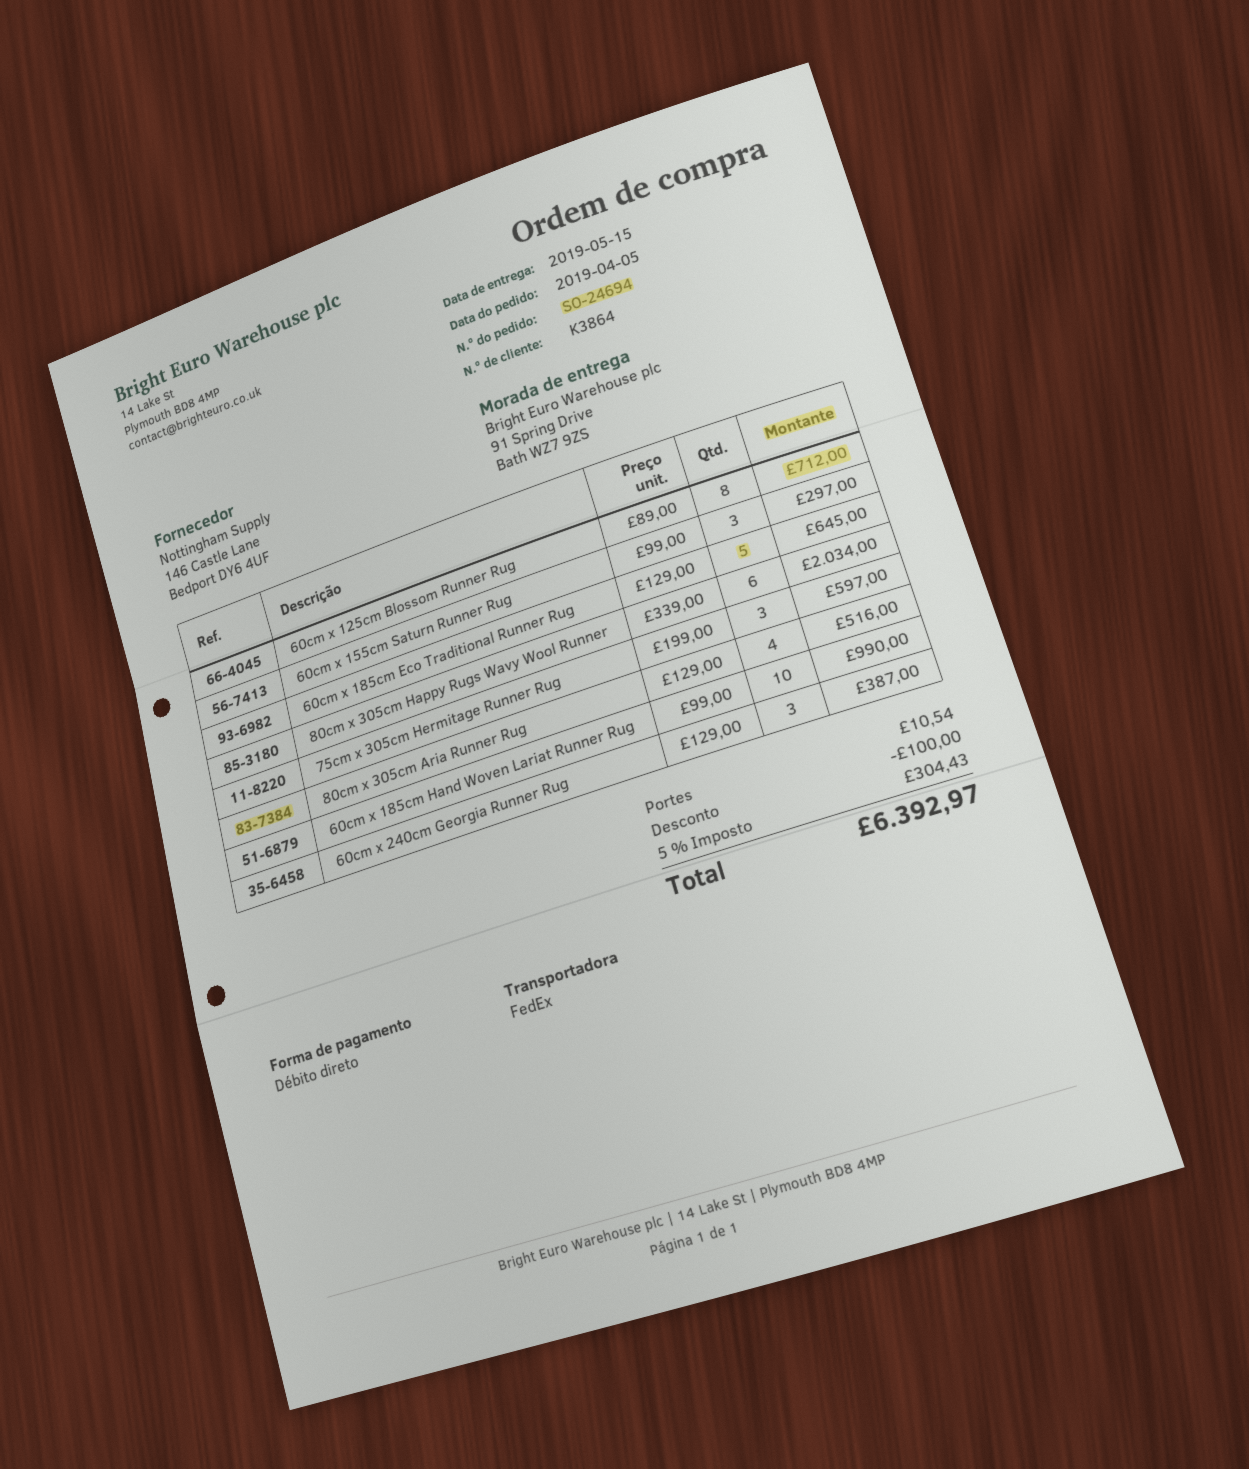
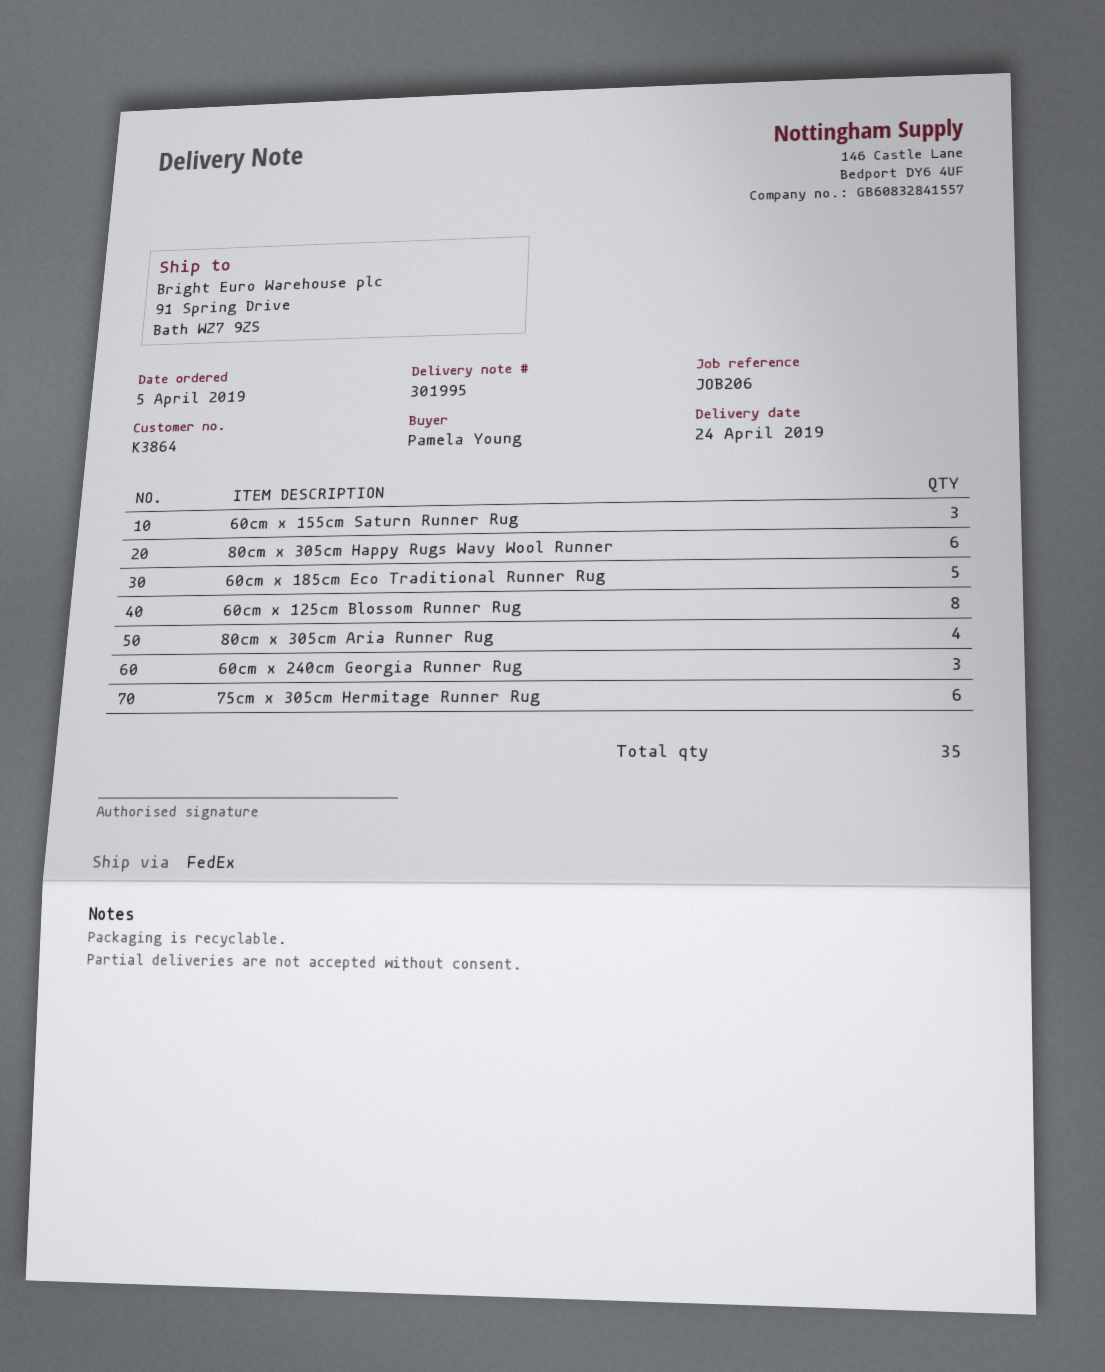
delivery date: 2019-05-15 -> 2019-04-24
75cm x 305cm Hermitage Runner Rug: 3 -> 6
60cm x 185cm Hand Woven Lariat Runner Rug: 10 -> none

